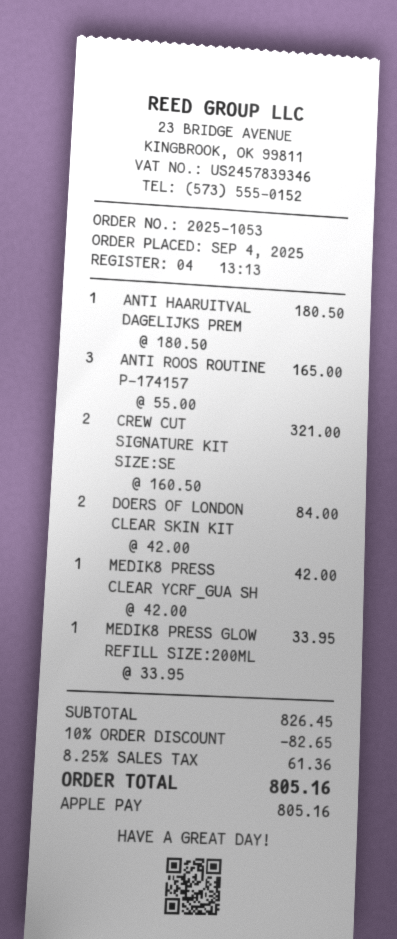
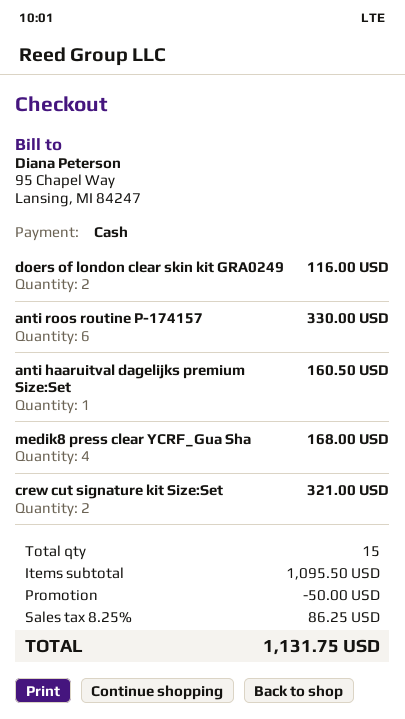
payment method: Apple Pay -> cash
ANTI HAARUITVAL DAGELIJKS PREM: 1 for 180.50 -> 1 for 160.50
ANTI ROOS ROUTINE P-174157: 3 for 165.00 -> 6 for 330.00
DOERS OF LONDON CLEAR SKIN KIT: 2 for 84.00 -> 2 for 116.00
MEDIK8 PRESS CLEAR YCRF_GUA SH: 1 for 42.00 -> 4 for 168.00
MEDIK8 PRESS GLOW REFILL SIZE:200ML: 1 for 33.95 -> none
subtotal: 826.45 -> 1095.50
discount: 82.65 -> 50.00
tax: 8.25% = 61.36 -> 8.25% = 86.25
total: 805.16 -> 1131.75

